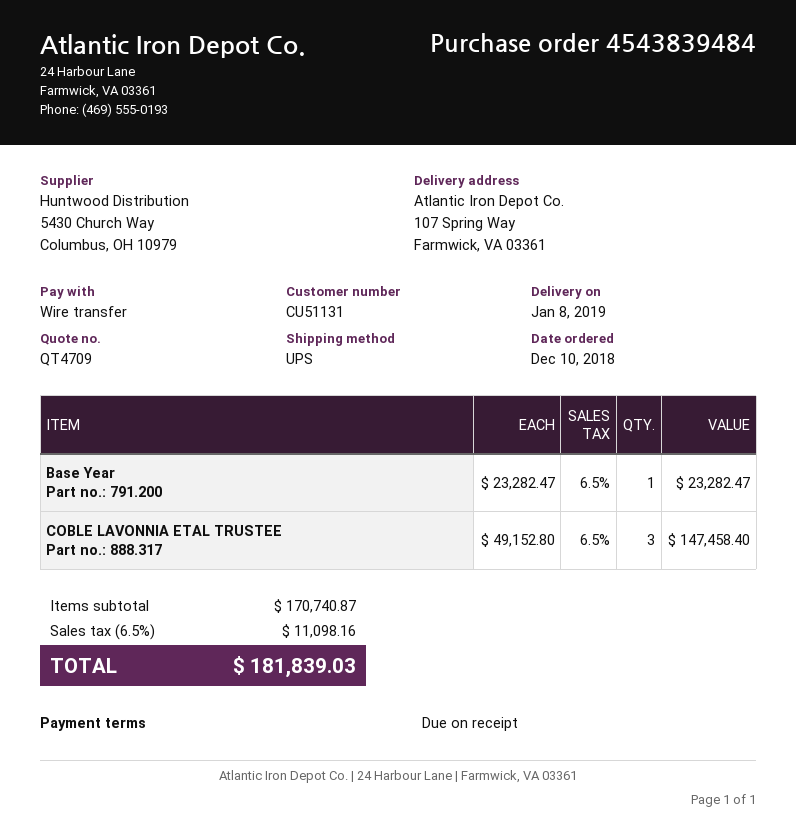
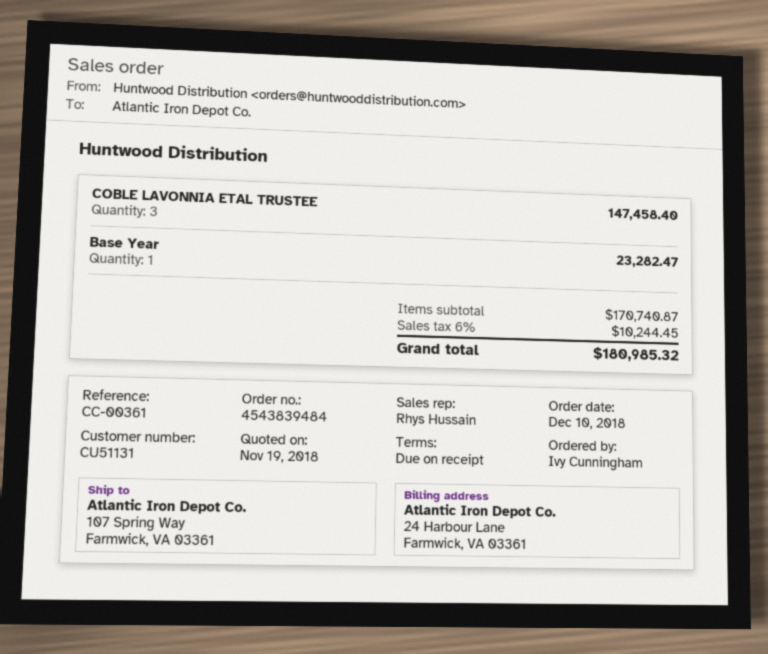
tax: 6.5% = 11098.16 -> 6% = 10244.45
total: 181839.03 -> 180985.32

